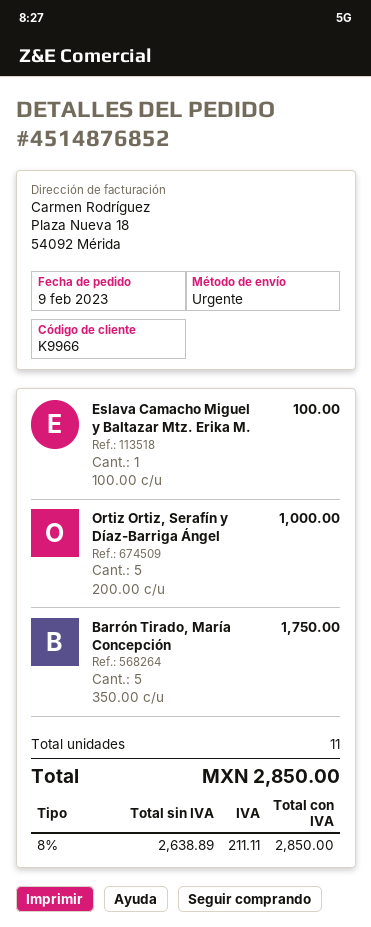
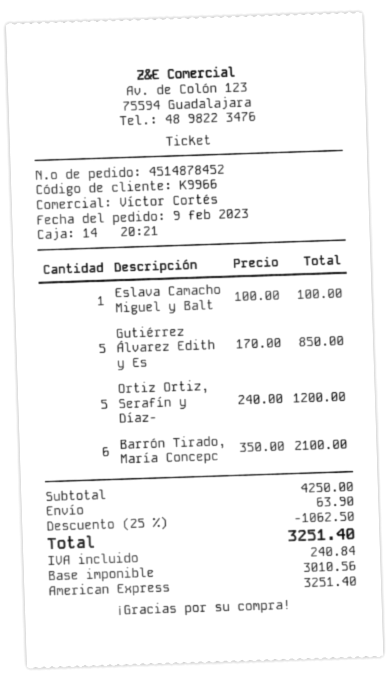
order number: 4514876852 -> 4514878452
Ortiz Ortiz, Serafín y Díaz-Barriga Ángel: 5 x 200.00 = 1000.00 -> 5 x 240.00 = 1200.00
Barrón Tirado, María Concepción: 5 x 350.00 = 1750.00 -> 6 x 350.00 = 2100.00
Gutiérrez Álvarez Edith y Es: none -> 5 x 170.00 = 850.00
discount: none -> 25% = 1062.50
shipping: none -> 63.90
net: 2638.89 -> 3010.56
tax: 211.11 -> 240.84
total: 2850.00 -> 3251.40

